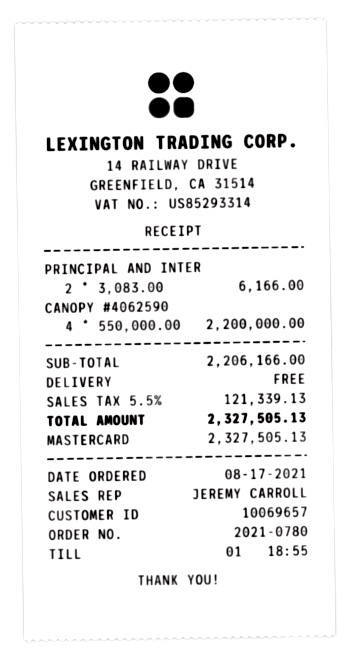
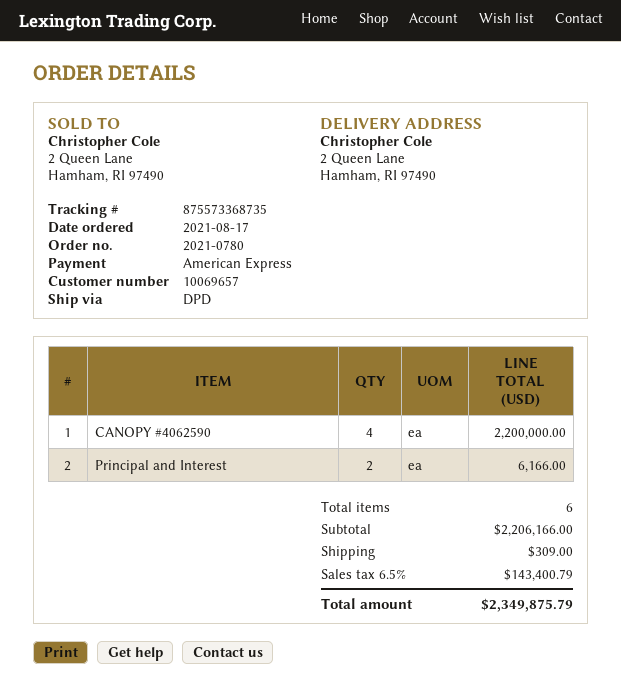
payment method: Mastercard -> American Express
shipping: 0.00 -> 309.00
tax: 5.5% = 121339.13 -> 6.5% = 143400.79
total: 2327505.13 -> 2349875.79

